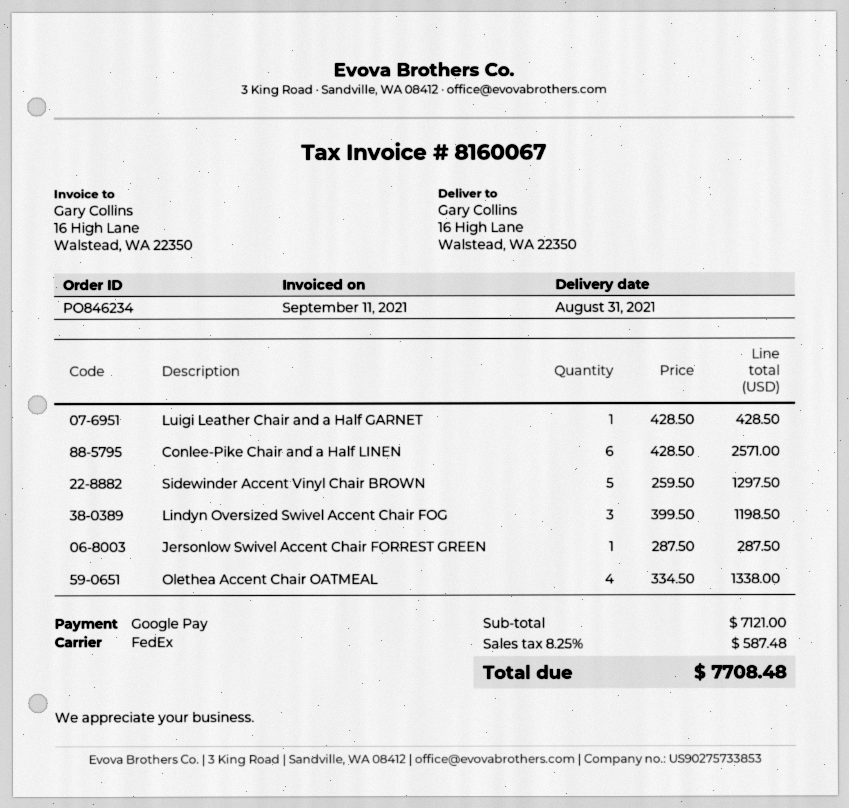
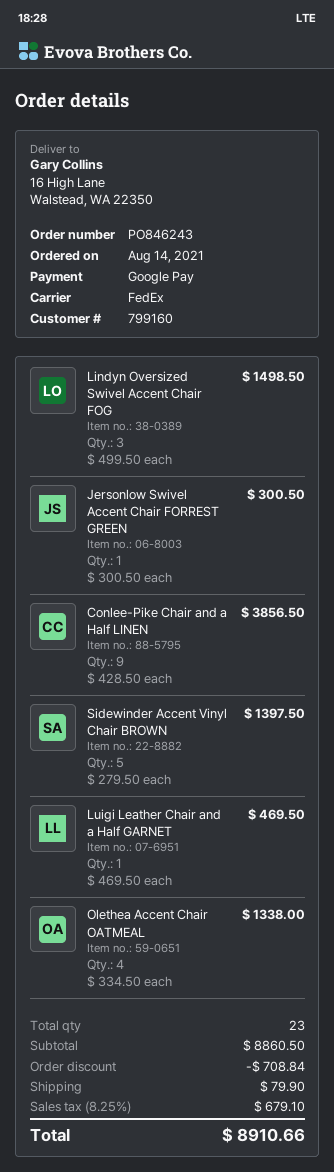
order number: PO846234 -> PO846243
Luigi Leather Chair and a Half GARNET: 1 x 428.50 = 428.50 -> 1 x 469.50 = 469.50
Conlee-Pike Chair and a Half LINEN: 6 x 428.50 = 2571.00 -> 9 x 428.50 = 3856.50
Sidewinder Accent Vinyl Chair BROWN: 5 x 259.50 = 1297.50 -> 5 x 279.50 = 1397.50
Lindyn Oversized Swivel Accent Chair FOG: 3 x 399.50 = 1198.50 -> 3 x 499.50 = 1498.50
Jersonlow Swivel Accent Chair FORREST GREEN: 1 x 287.50 = 287.50 -> 1 x 300.50 = 300.50
subtotal: 7121.00 -> 8860.50
discount: none -> 708.84
shipping: none -> 79.90
tax: 8.25% = 587.48 -> 8.25% = 679.10
total: 7708.48 -> 8910.66

